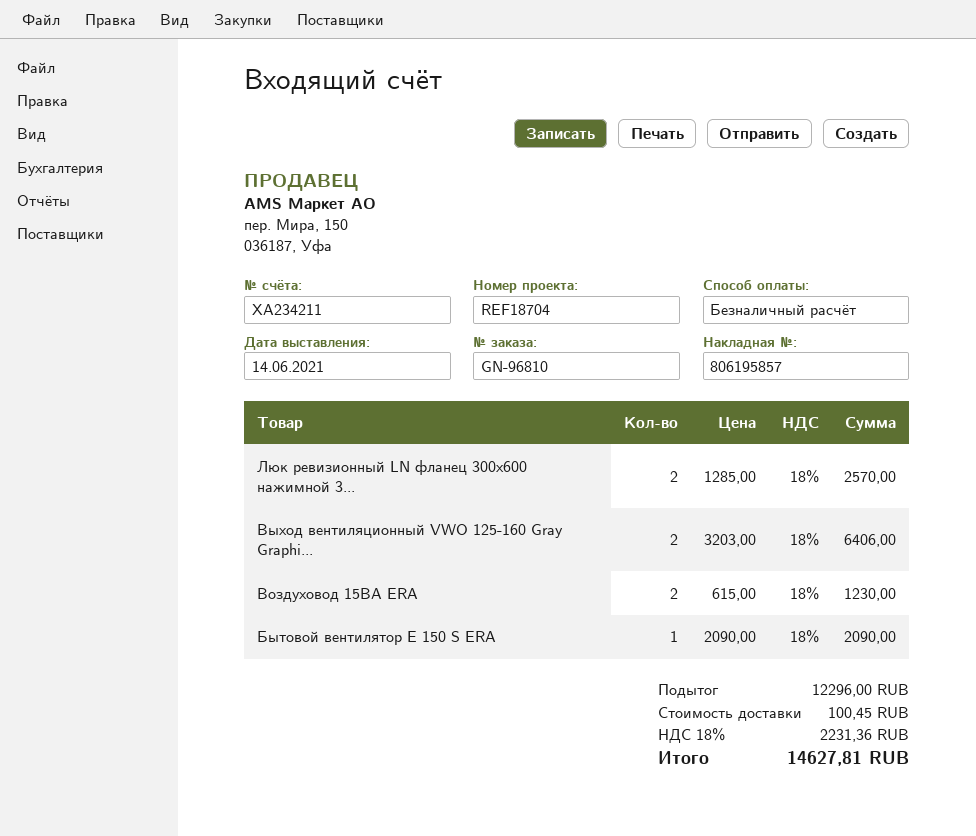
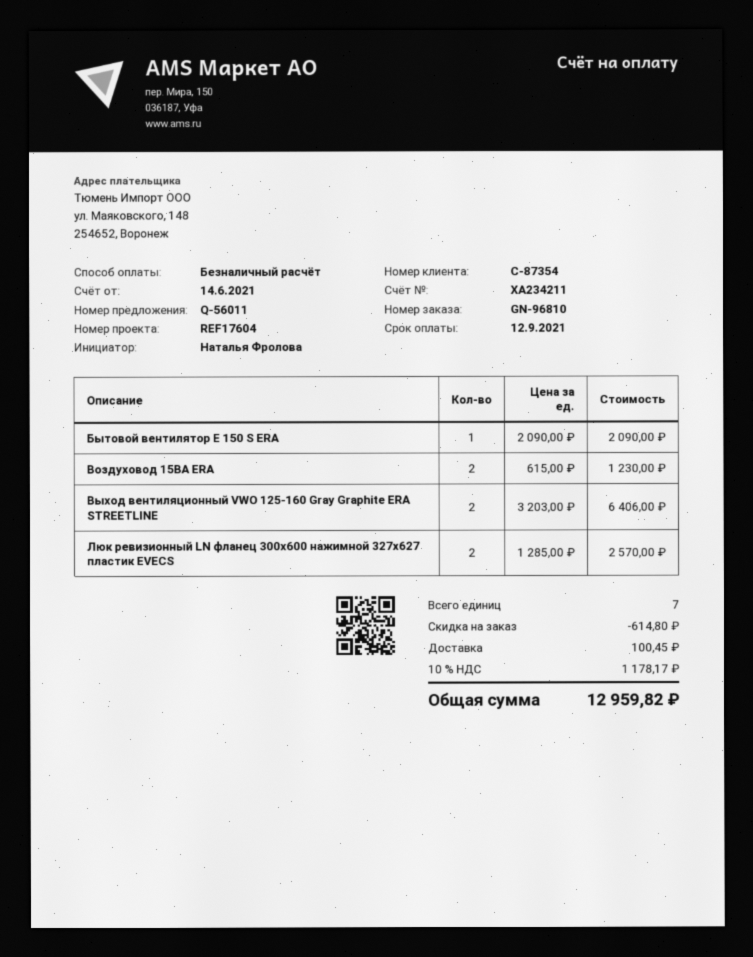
reference: REF18704 -> REF17604
discount: none -> 614.80
tax: 18% = 2231.36 -> 10% = 1178.17
total: 14627.81 -> 12959.82

